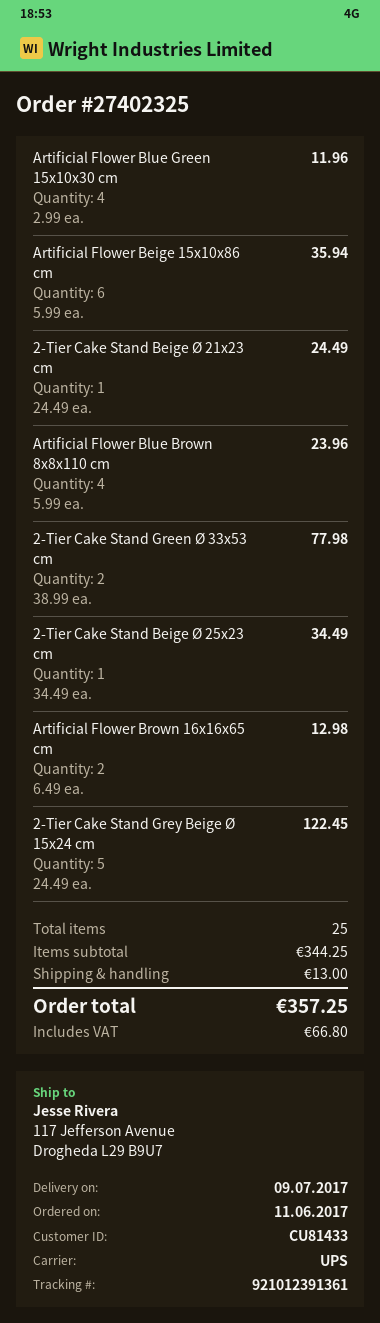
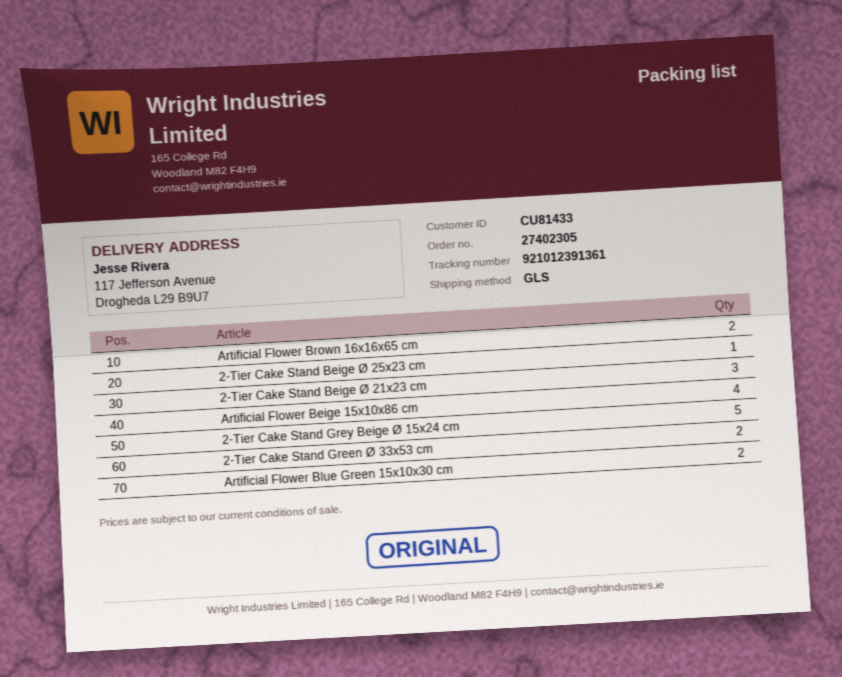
order number: 27402325 -> 27402305
shipping method: UPS -> GLS
Artificial Flower Blue Green 15x10x30 cm: 4 -> 2
Artificial Flower Beige 15x10x86 cm: 6 -> 4
2-Tier Cake Stand Beige Ø 21x23 cm: 1 -> 3
Artificial Flower Blue Brown 8x8x110 cm: 4 -> none

